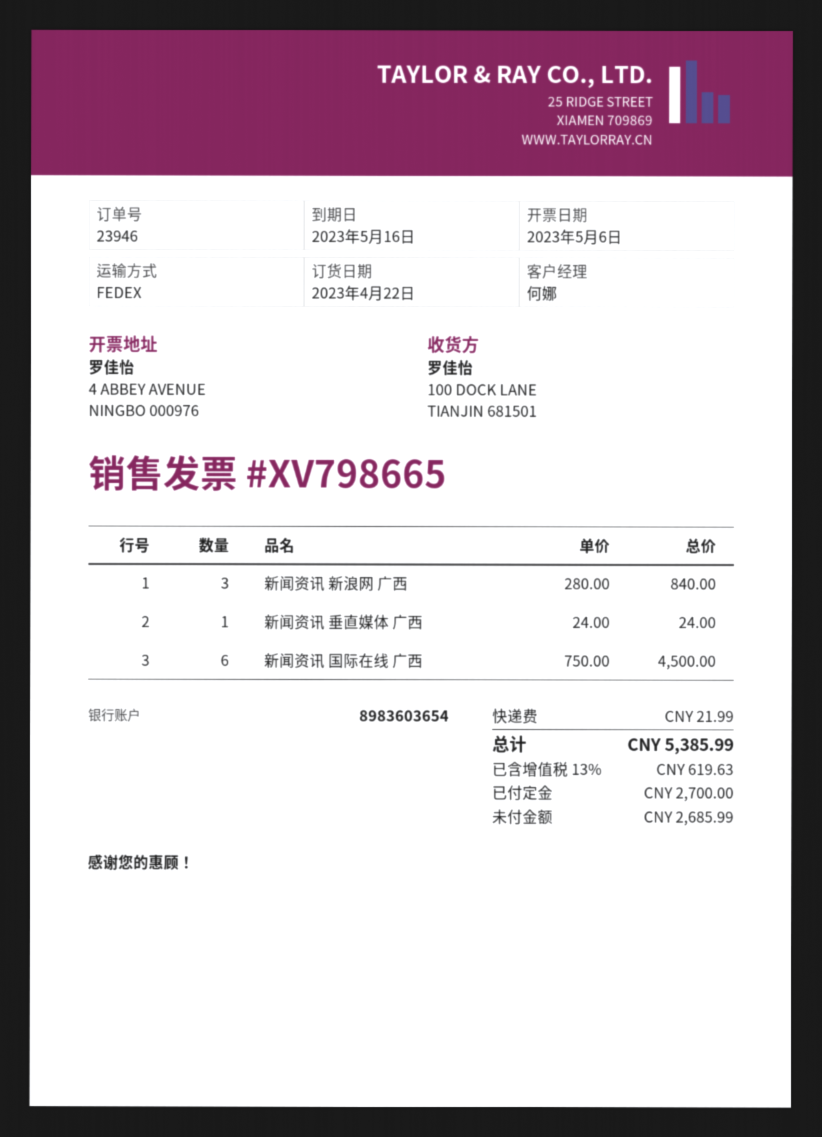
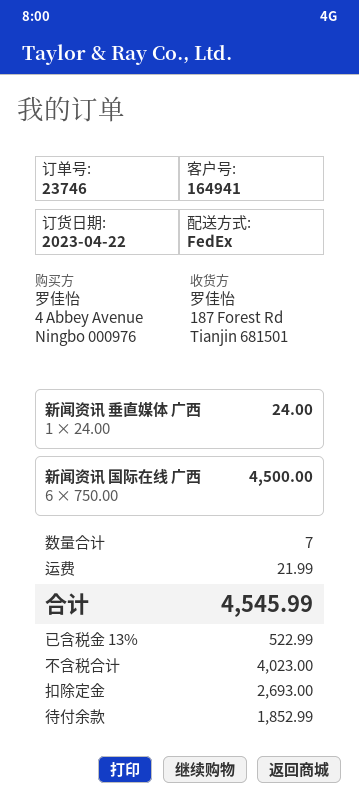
order number: 23946 -> 23746
ship to: 100 DOCK LANE, TIANJIN 681501 -> 187 Forest Rd, Tianjin 681501
新闻资讯 新浪网 广西: 3 x 280.00 = 840.00 -> none
tax: 13% = 619.63 -> 13% = 522.99
total: 5385.99 -> 4545.99
deposit: 2700.00 -> 2693.00
balance: 2685.99 -> 1852.99

